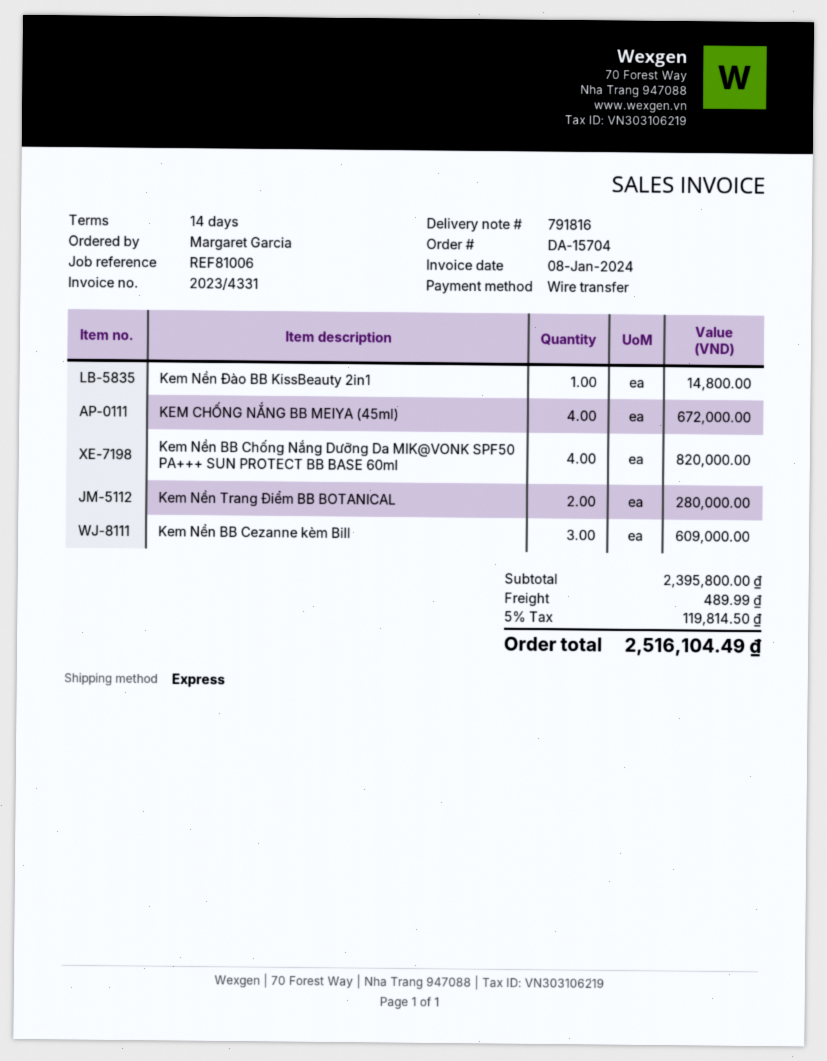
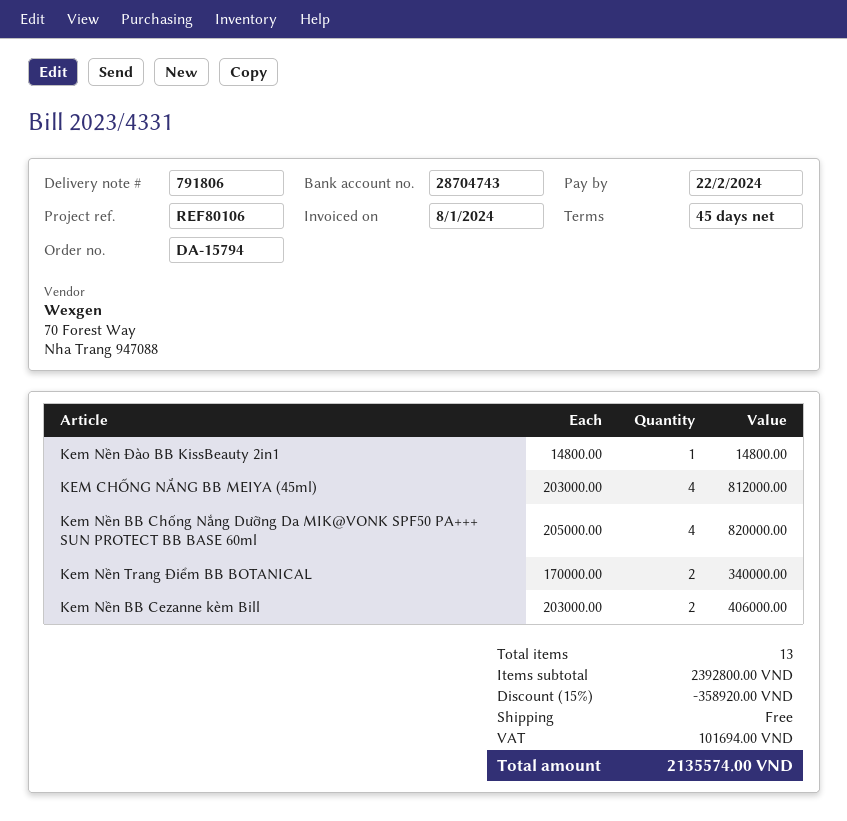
order number: DA-15704 -> DA-15794
delivery note number: 791816 -> 791806
payment terms: 14 days -> 45 days
reference: REF81006 -> REF80106
KEM CHỐNG NẮNG BB MEIYA (45ml): 4 for 672000.00 -> 4 for 812000.00
Kem Nền Trang Điểm BB BOTANICAL: 2 for 280000.00 -> 2 for 340000.00
Kem Nền BB Cezanne kèm Bill: 3 for 609000.00 -> 2 for 406000.00
subtotal: 2395800.00 -> 2392800.00
discount: none -> 15% = 358920.00
shipping: 489.99 -> 0.00
tax: 119814.50 -> 101694.00
total: 2516104.49 -> 2135574.00

